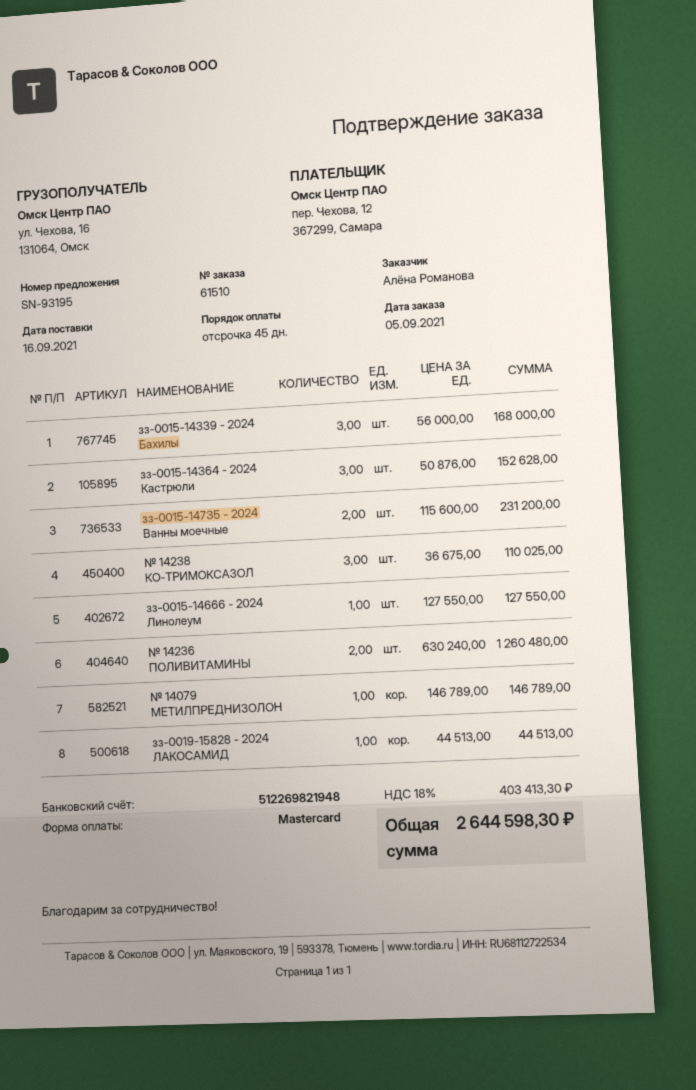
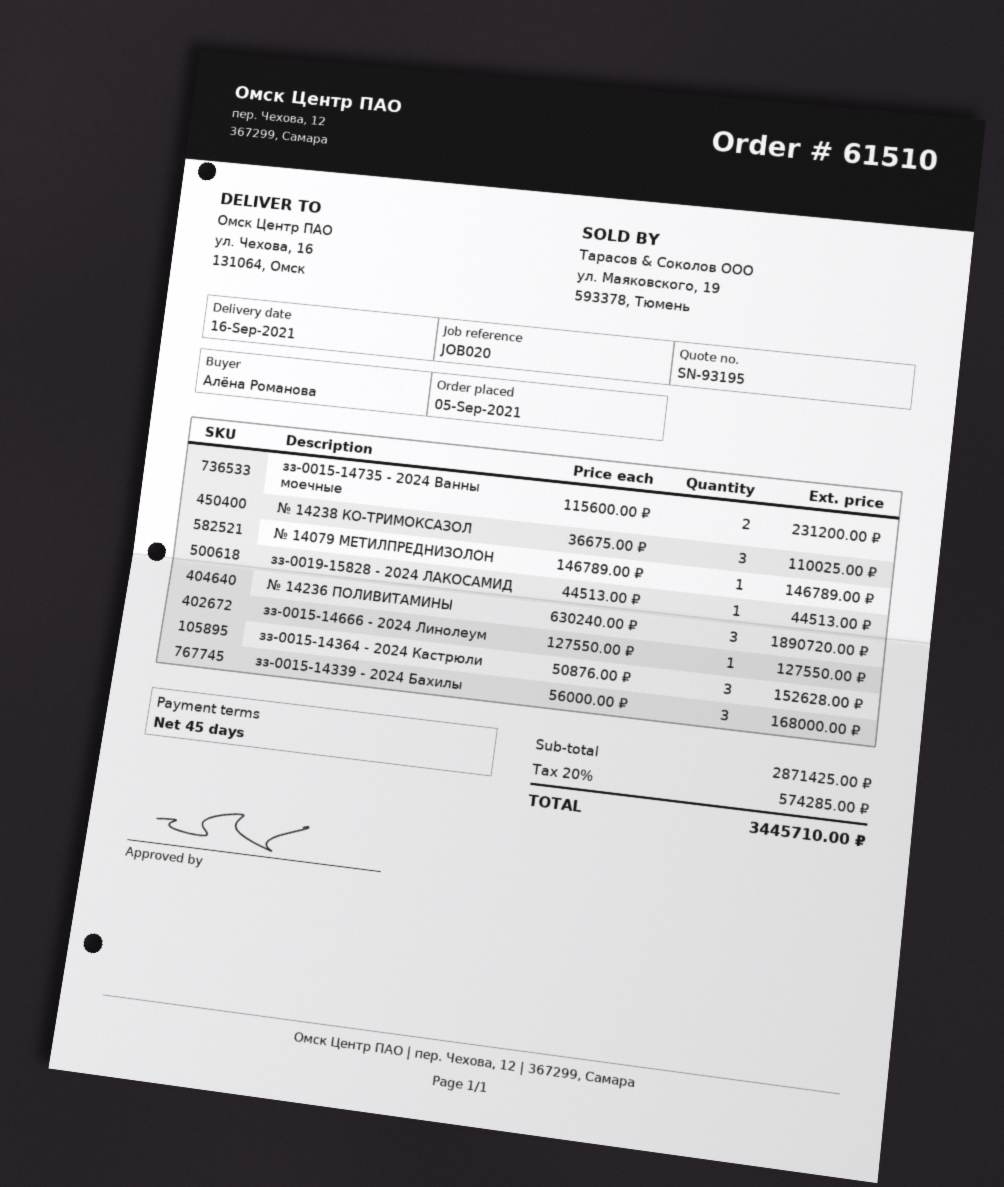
№ 14236 ПОЛИВИТАМИНЫ: 2 x 630240.00 = 1260480.00 -> 3 x 630240.00 = 1890720.00
tax: 18% = 403413.30 -> 20% = 574285.00
total: 2644598.30 -> 3445710.00

